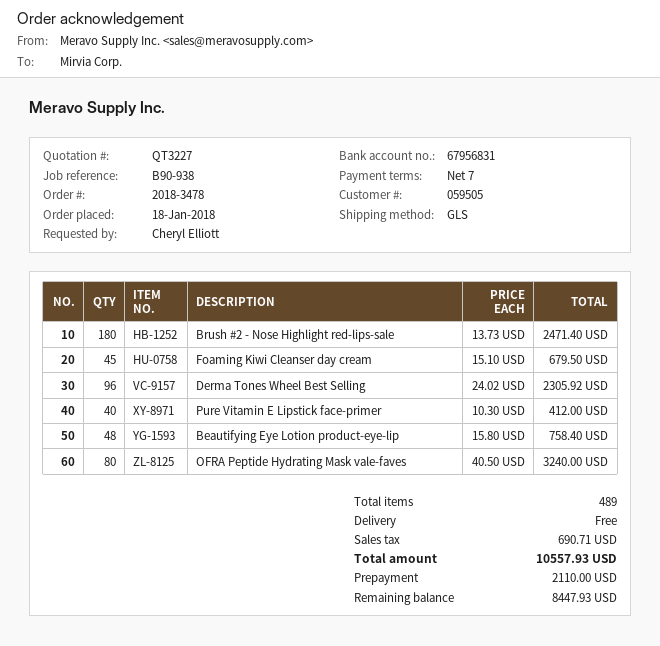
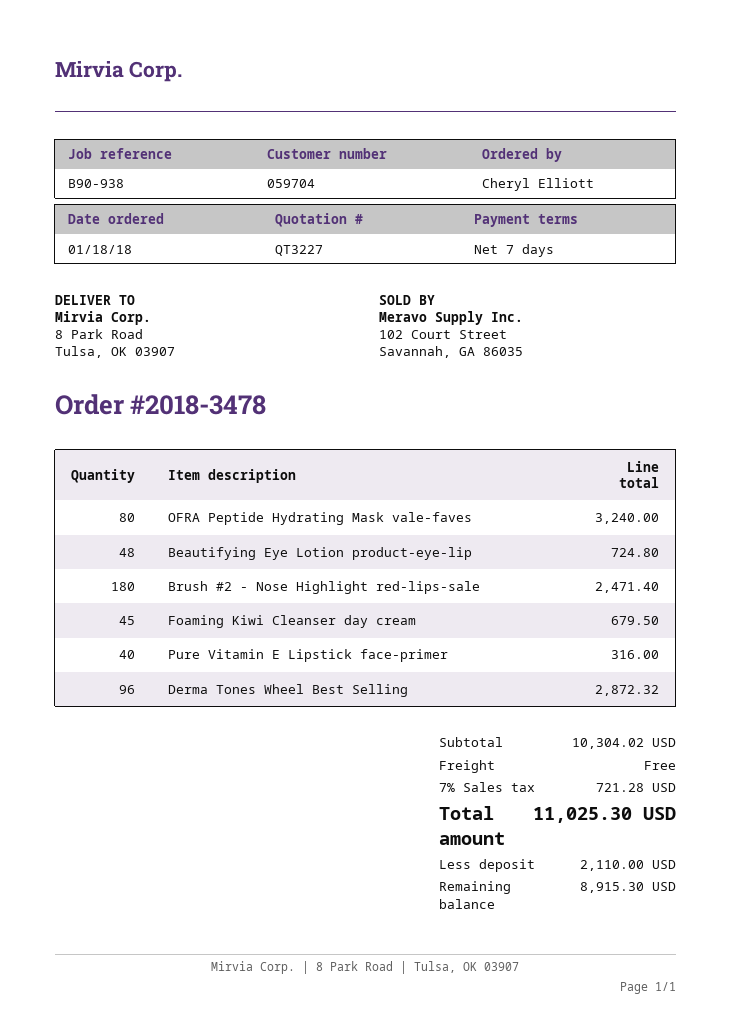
customer number: 059505 -> 059704
Derma Tones Wheel Best Selling: 96 for 2305.92 -> 96 for 2872.32
Pure Vitamin E Lipstick face-primer: 40 for 412.00 -> 40 for 316.00
Beautifying Eye Lotion product-eye-lip: 48 for 758.40 -> 48 for 724.80
tax: 690.71 -> 721.28
total: 10557.93 -> 11025.30
balance: 8447.93 -> 8915.30

